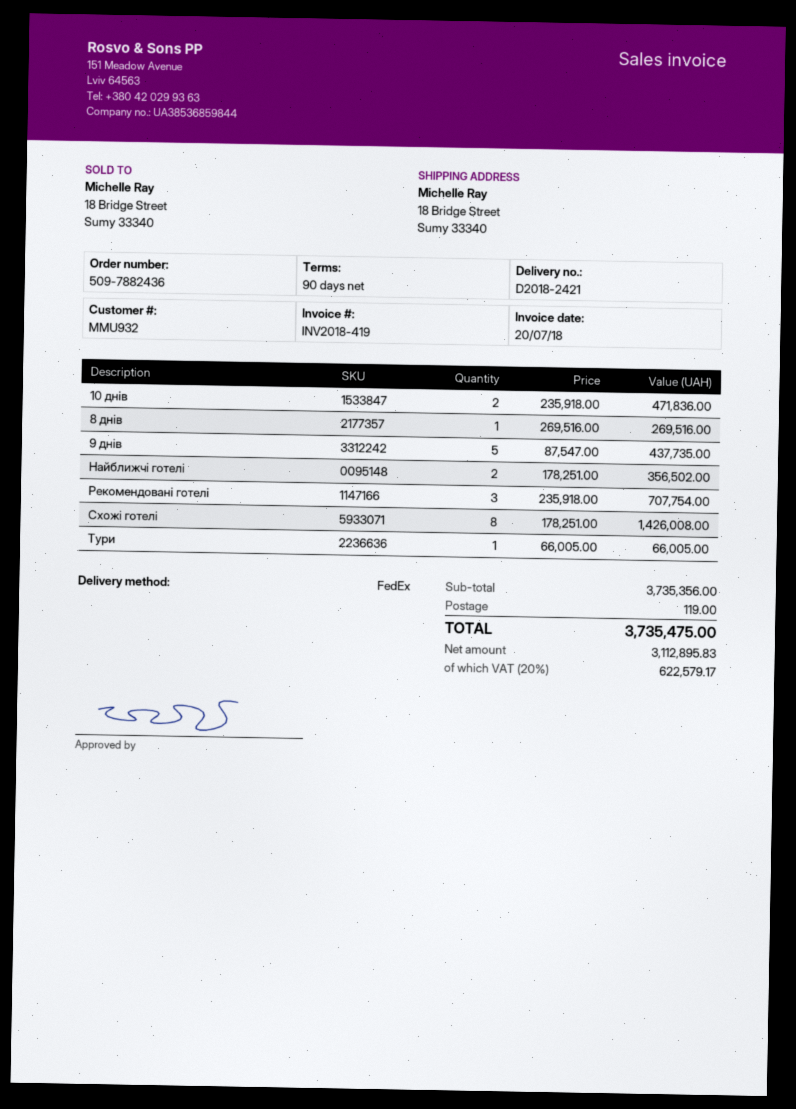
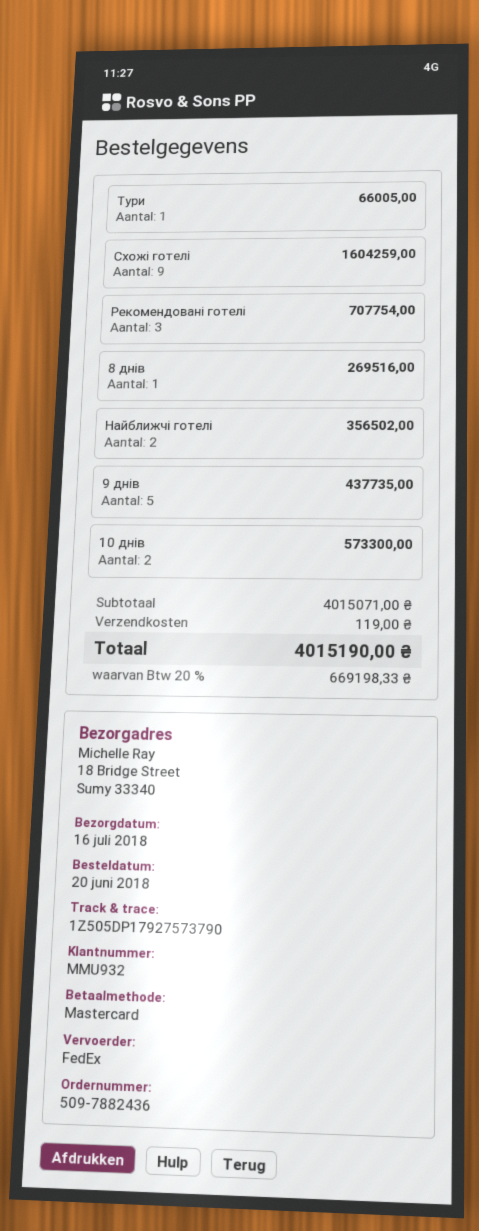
10 днів: 2 for 471836.00 -> 2 for 573300.00
Схожі готелі: 8 for 1426008.00 -> 9 for 1604259.00
subtotal: 3735356.00 -> 4015071.00
tax: 20% = 622579.17 -> 20% = 669198.33
total: 3735475.00 -> 4015190.00

